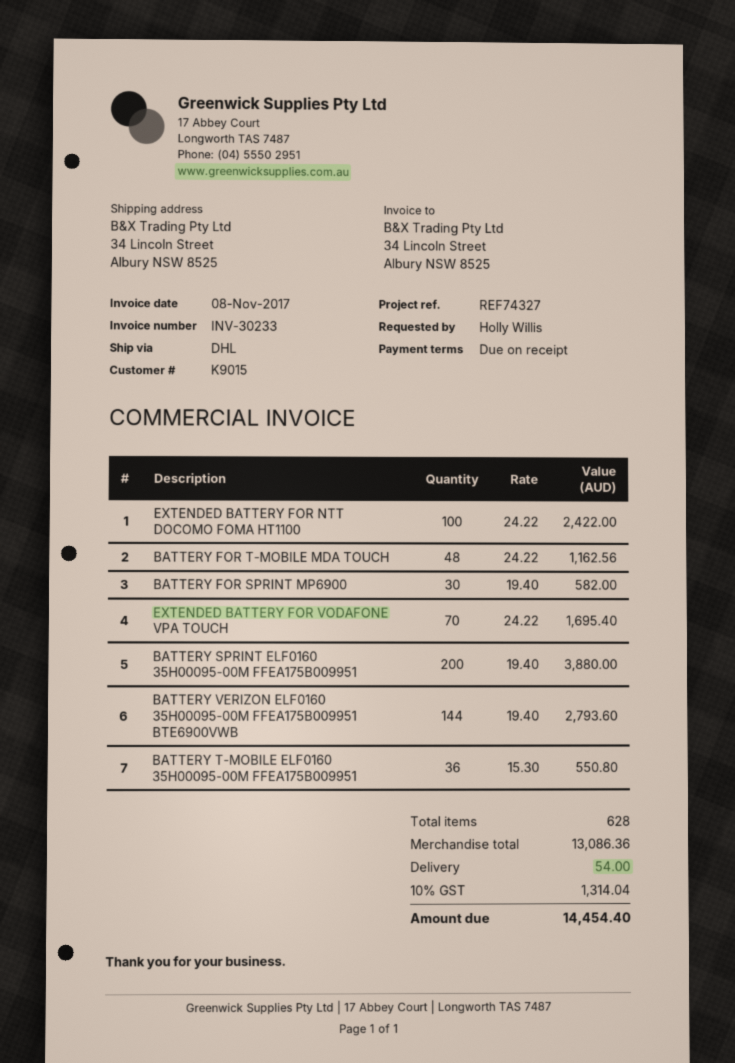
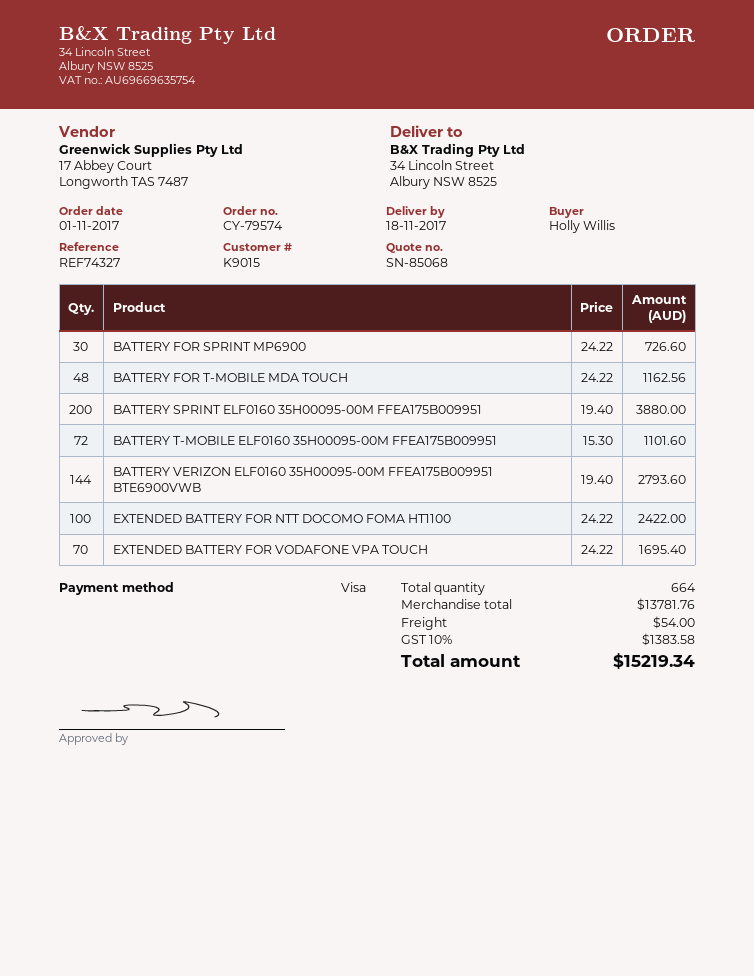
BATTERY FOR SPRINT MP6900: 30 x 19.40 = 582.00 -> 30 x 24.22 = 726.60
BATTERY T-MOBILE ELF0160 35H00095-00M FFEA175B009951: 36 x 15.30 = 550.80 -> 72 x 15.30 = 1101.60
total quantity: 628 -> 664
subtotal: 13086.36 -> 13781.76
tax: 10% = 1314.04 -> 10% = 1383.58
total: 14454.40 -> 15219.34

